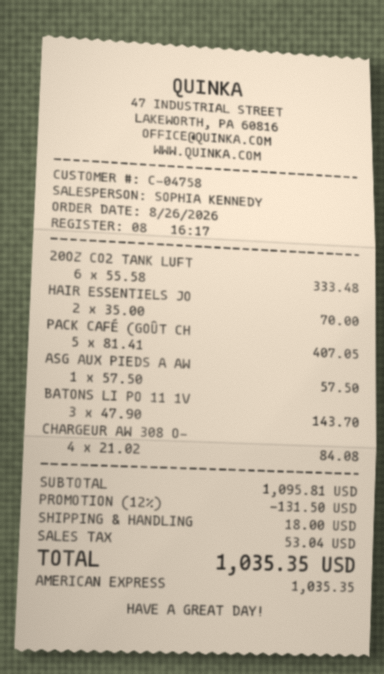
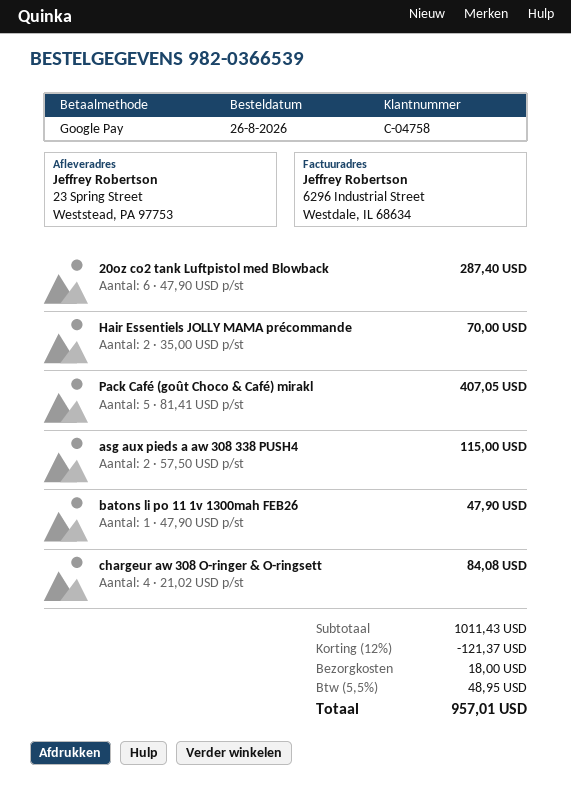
payment method: American Express -> Google Pay
20OZ CO2 TANK LUFT: 6 x 55.58 = 333.48 -> 6 x 47.90 = 287.40
ASG AUX PIEDS A AW: 1 x 57.50 = 57.50 -> 2 x 57.50 = 115.00
BATONS LI PO 11 1V: 3 x 47.90 = 143.70 -> 1 x 47.90 = 47.90
subtotal: 1095.81 -> 1011.43
discount: 12% = 131.50 -> 12% = 121.37
tax: 53.04 -> 48.95
total: 1035.35 -> 957.01

